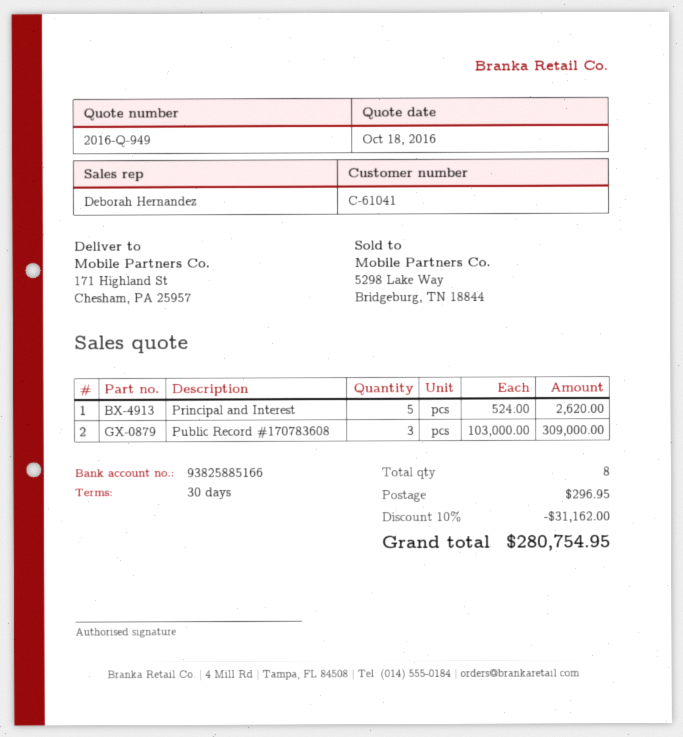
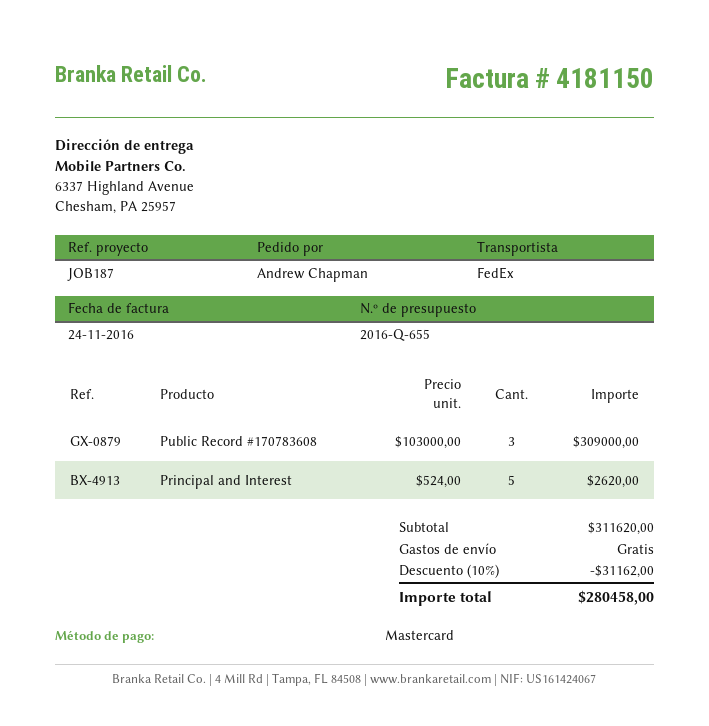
quote number: 2016-Q-949 -> 2016-Q-655
ship to: 171 Highland St, Chesham, PA 25957 -> 6337 Highland Avenue, Chesham, PA 25957
shipping: 296.95 -> 0.00
total: 280754.95 -> 280458.00

